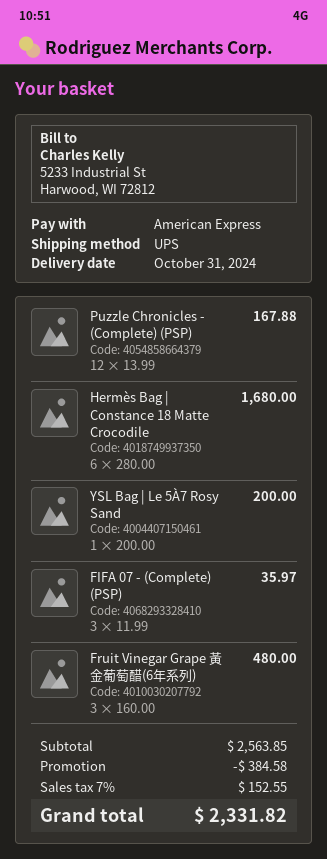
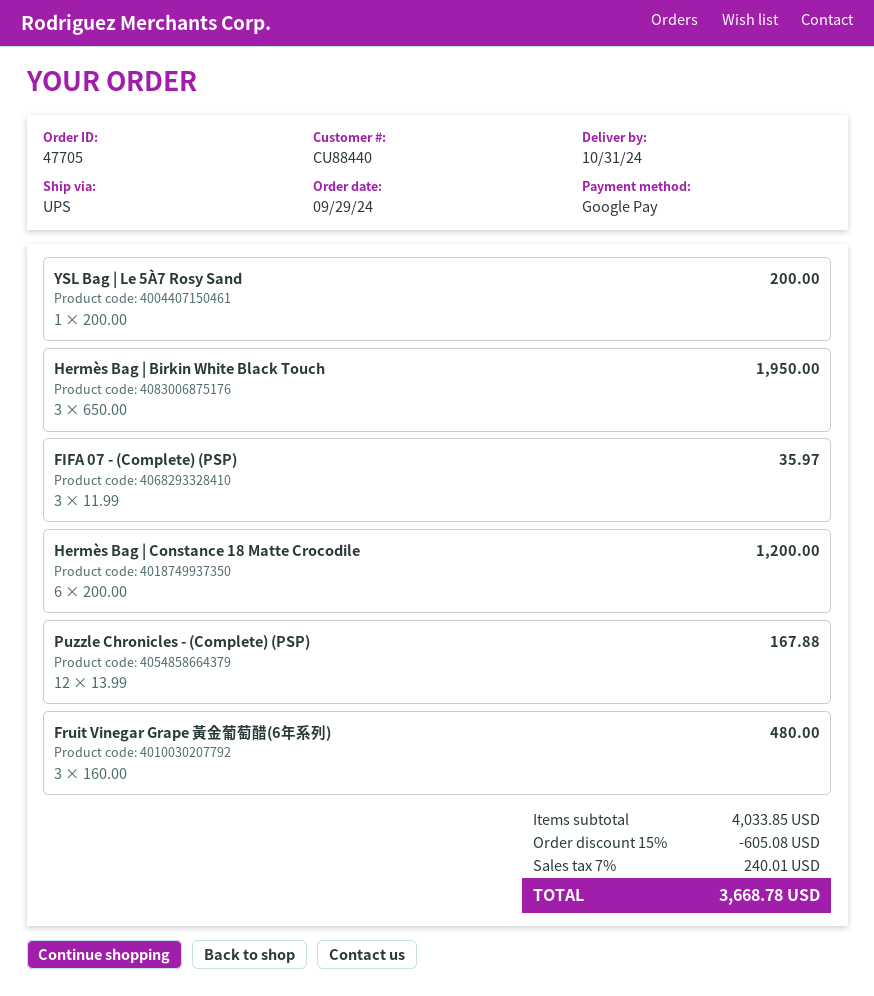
payment method: American Express -> Google Pay
Hermès Bag | Constance 18 Matte Crocodile: 6 x 280.00 = 1680.00 -> 6 x 200.00 = 1200.00
Hermès Bag | Birkin White Black Touch: none -> 3 x 650.00 = 1950.00
subtotal: 2563.85 -> 4033.85
discount: 384.58 -> 605.08
tax: 7% = 152.55 -> 7% = 240.01
total: 2331.82 -> 3668.78

